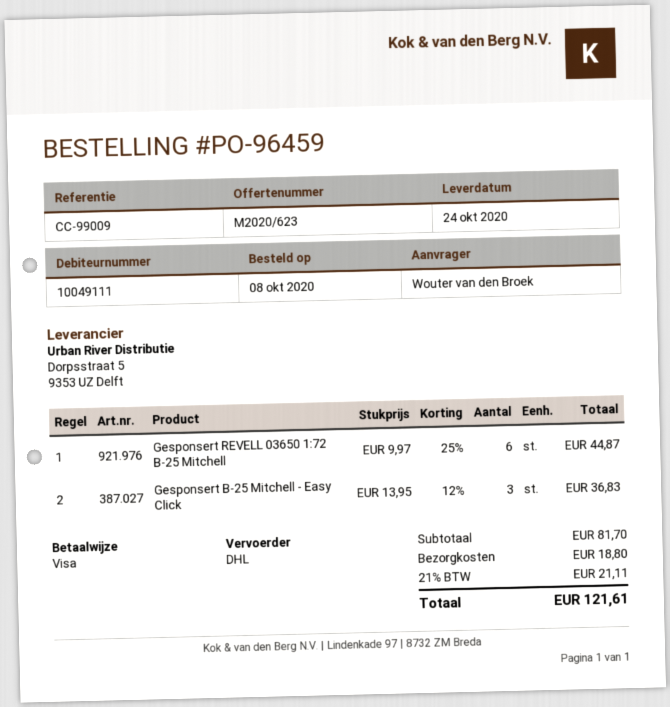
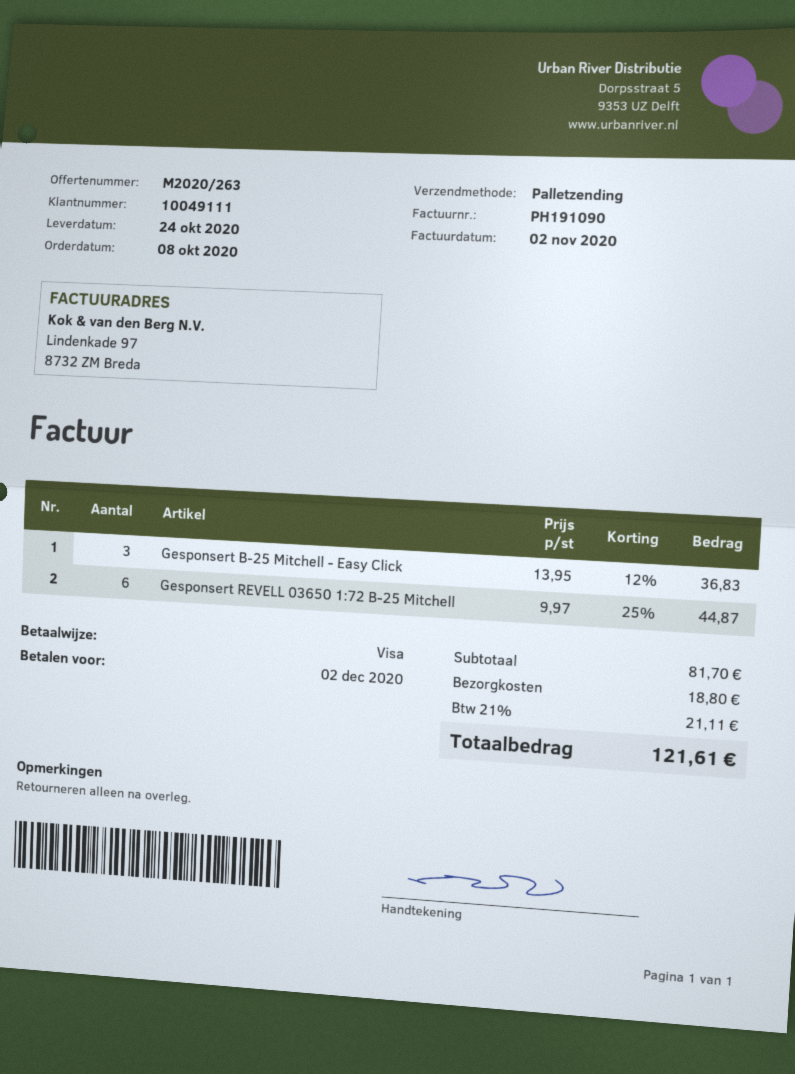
quote number: M2020/623 -> M2020/263
shipping method: DHL -> pallet freight

